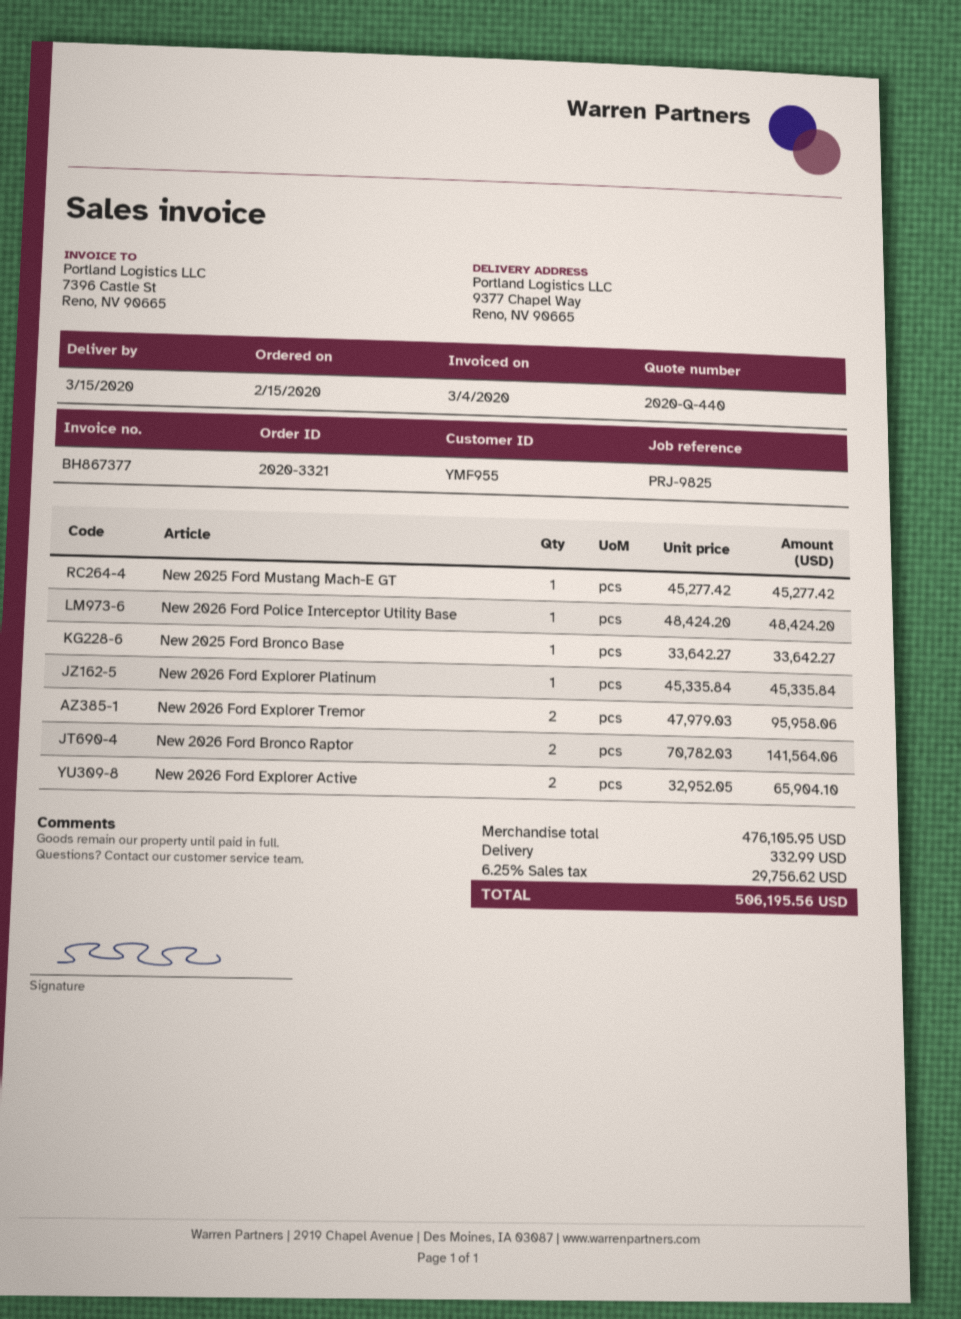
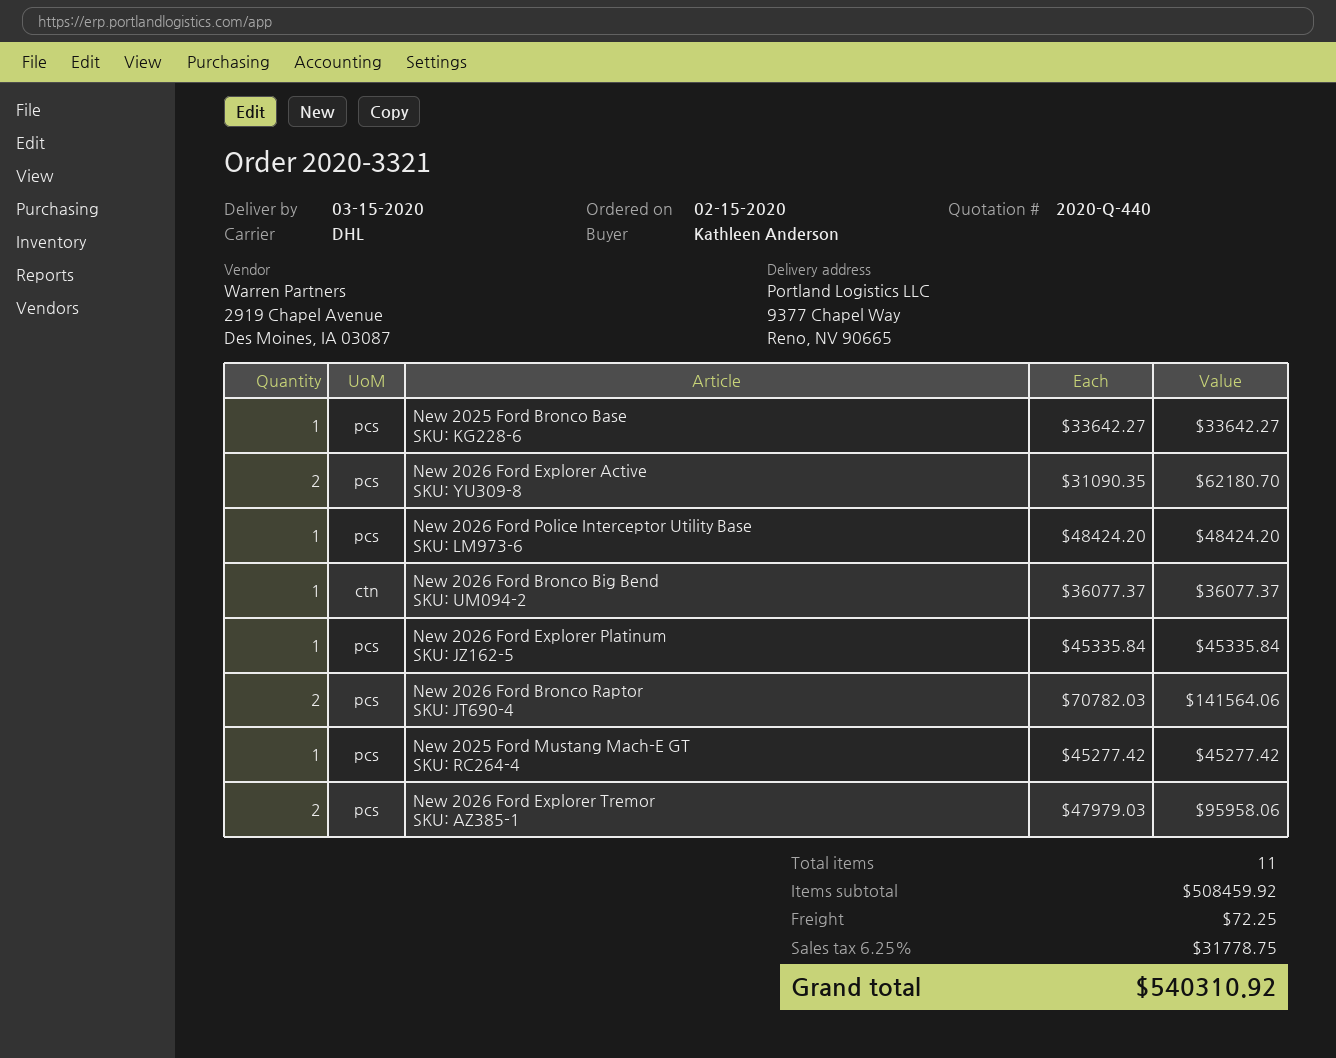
New 2026 Ford Explorer Active: 2 x 32952.05 = 65904.10 -> 2 x 31090.35 = 62180.70
New 2026 Ford Bronco Big Bend: none -> 1 x 36077.37 = 36077.37
subtotal: 476105.95 -> 508459.92
shipping: 332.99 -> 72.25
tax: 6.25% = 29756.62 -> 6.25% = 31778.75
total: 506195.56 -> 540310.92

